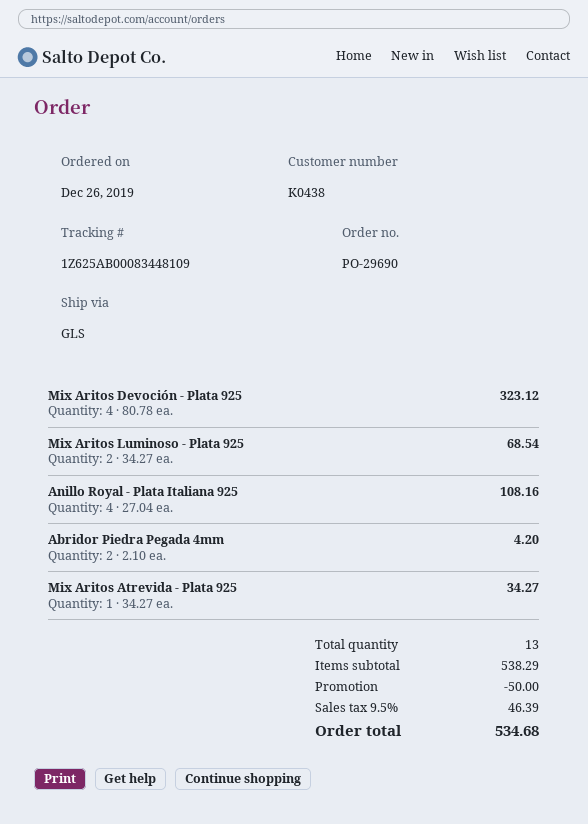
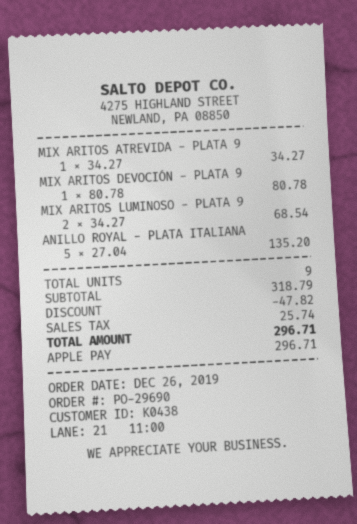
Mix Aritos Devoción - Plata 925: 4 x 80.78 = 323.12 -> 1 x 80.78 = 80.78
Anillo Royal - Plata Italiana 925: 4 x 27.04 = 108.16 -> 5 x 27.04 = 135.20
Abridor Piedra Pegada 4mm: 2 x 2.10 = 4.20 -> none
total quantity: 13 -> 9
subtotal: 538.29 -> 318.79
discount: 50.00 -> 47.82
tax: 46.39 -> 25.74
total: 534.68 -> 296.71

